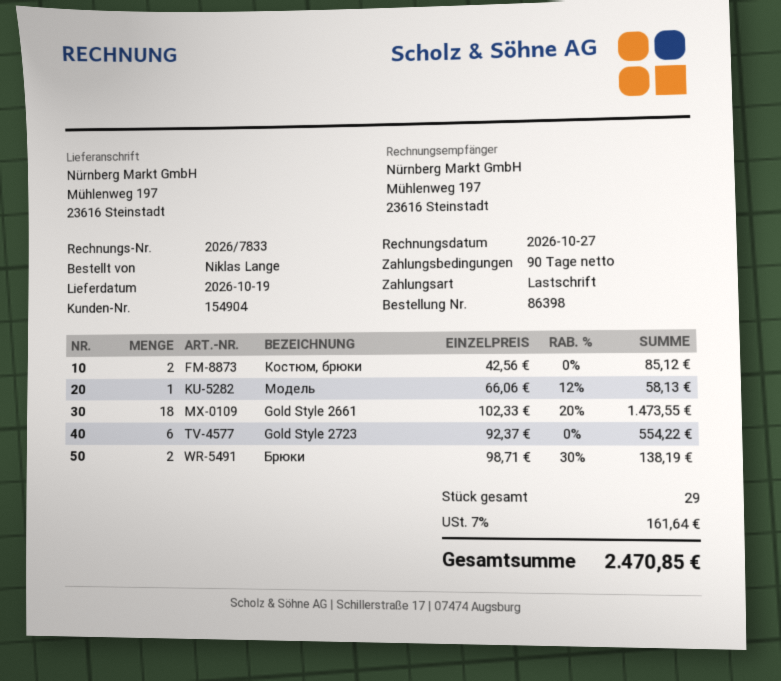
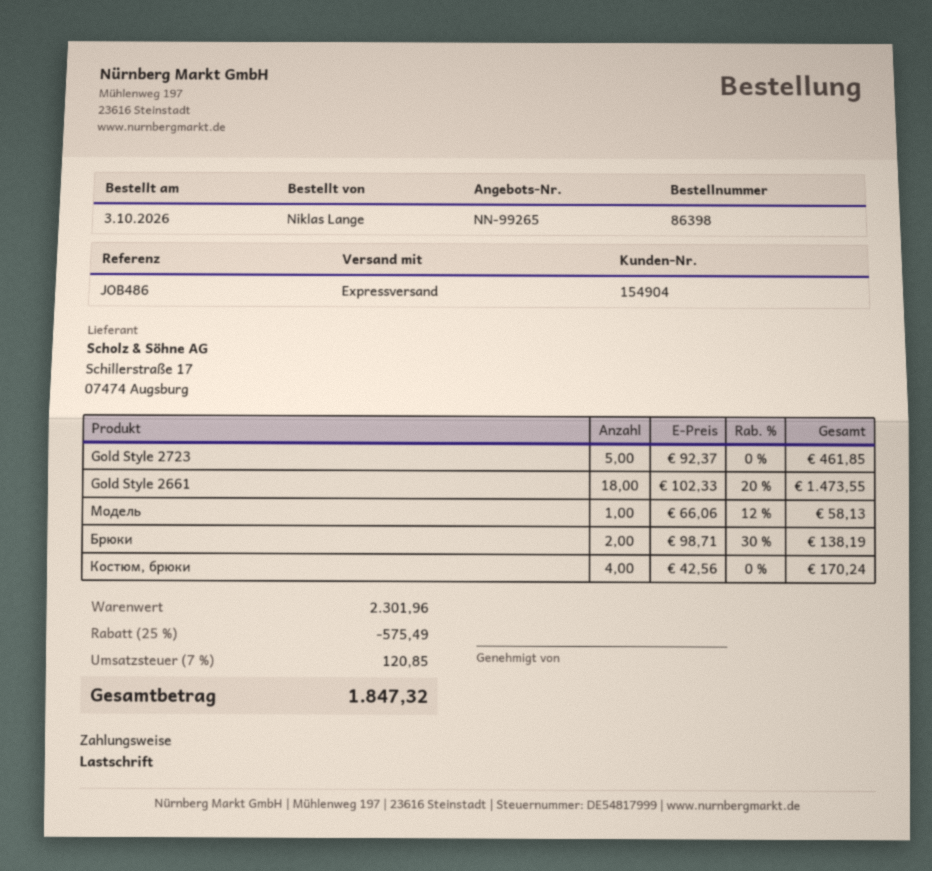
Костюм, брюки: 2 x 42.56 = 85.12 -> 4 x 42.56 = 170.24
Gold Style 2723: 6 x 92.37 = 554.22 -> 5 x 92.37 = 461.85
discount: none -> 25% = 575.49
tax: 7% = 161.64 -> 7% = 120.85
total: 2470.85 -> 1847.32

